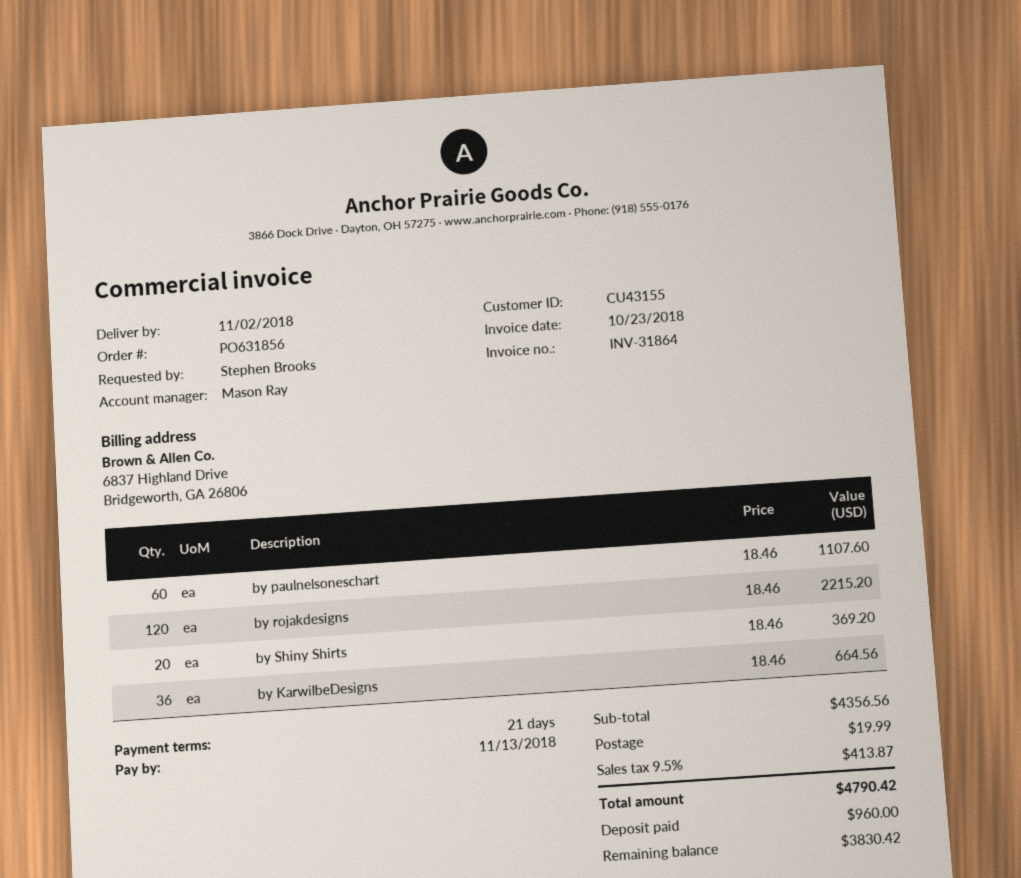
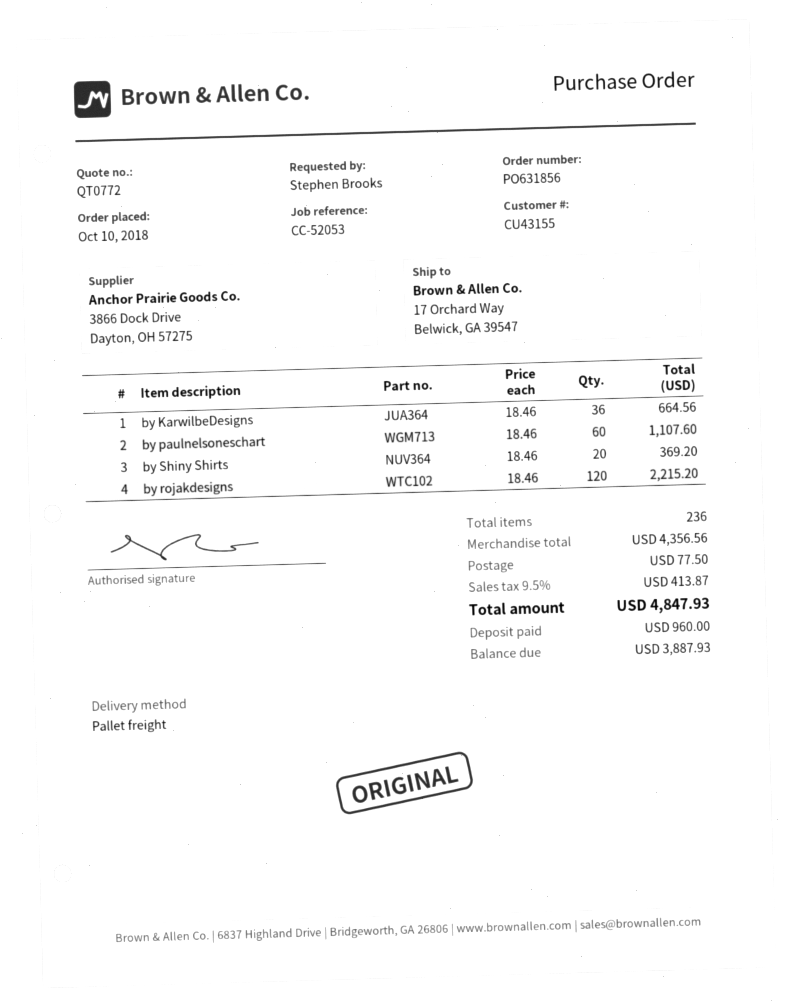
shipping: 19.99 -> 77.50
total: 4790.42 -> 4847.93
balance: 3830.42 -> 3887.93

